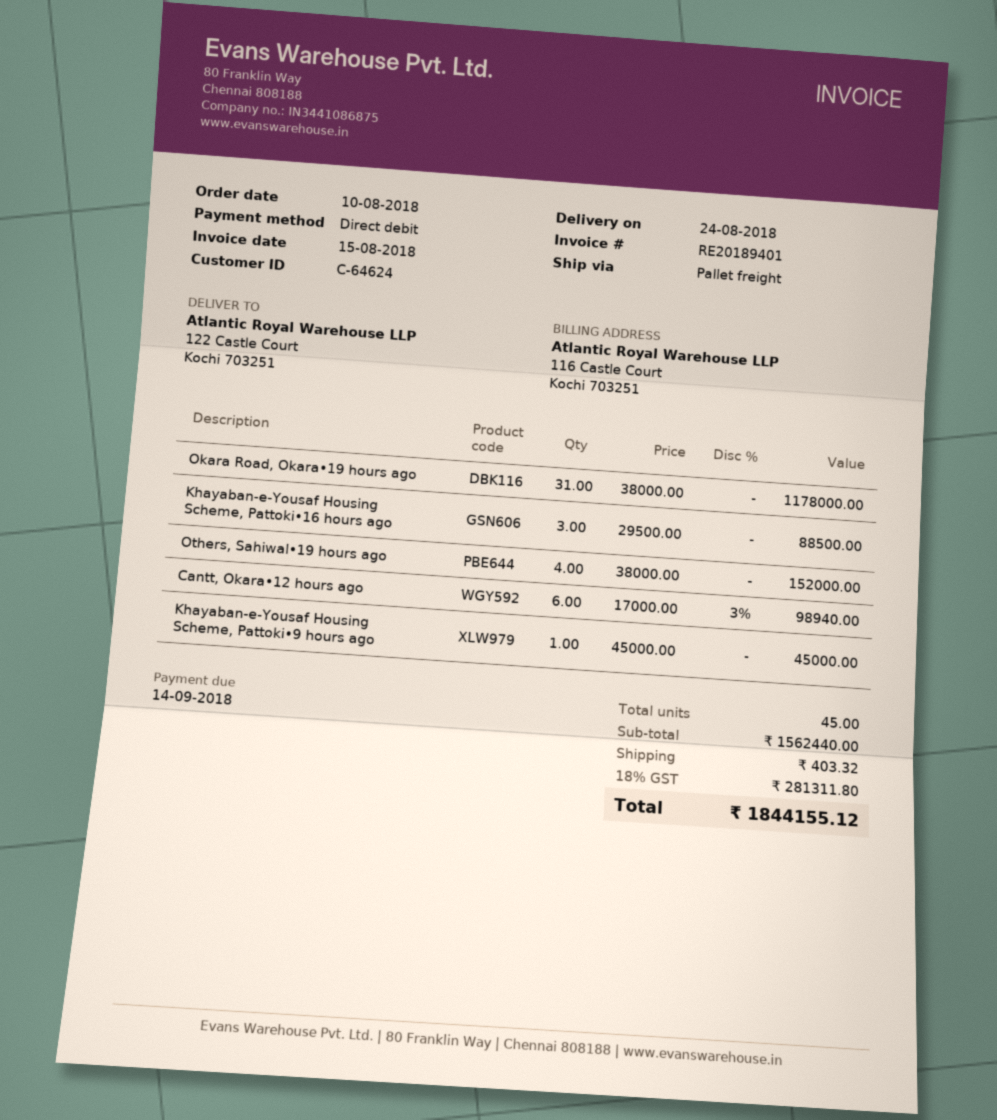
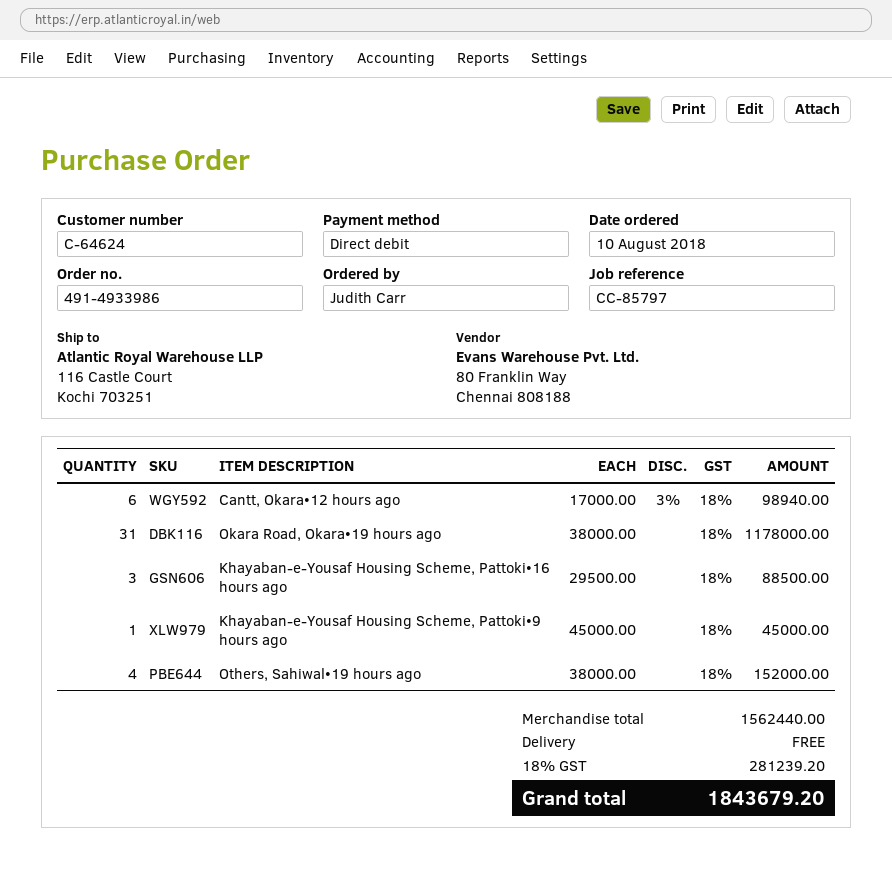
ship to: 122 Castle Court, Kochi 703251 -> 116 Castle Court, Kochi 703251
shipping: 403.32 -> 0.00
tax: 18% = 281311.80 -> 18% = 281239.20
total: 1844155.12 -> 1843679.20

